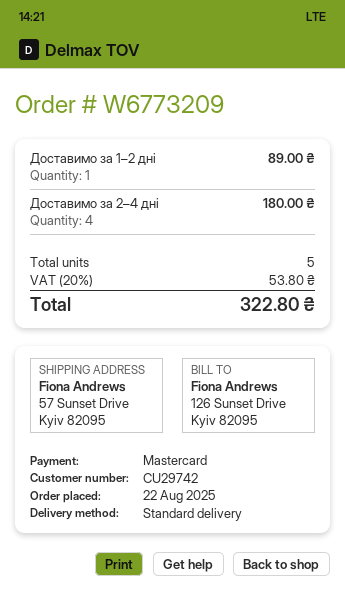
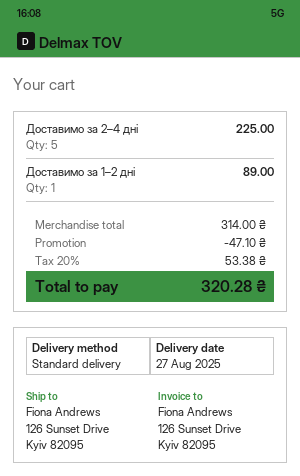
ship to: 57 Sunset Drive, Kyiv 82095 -> 126 Sunset Drive, Kyiv 82095
Доставимо за 2–4 дні: 4 for 180.00 -> 5 for 225.00
discount: none -> 47.10
tax: 20% = 53.80 -> 20% = 53.38
total: 322.80 -> 320.28

